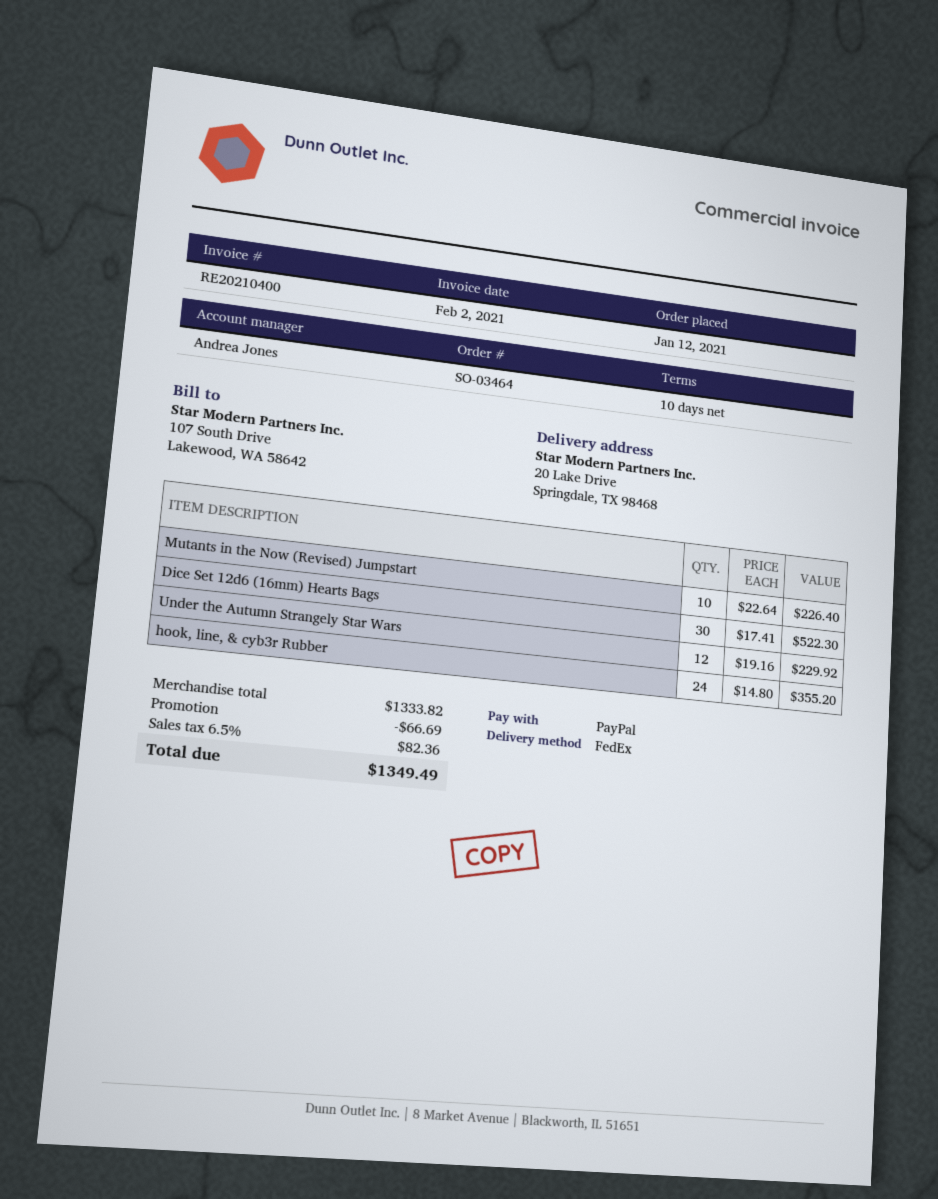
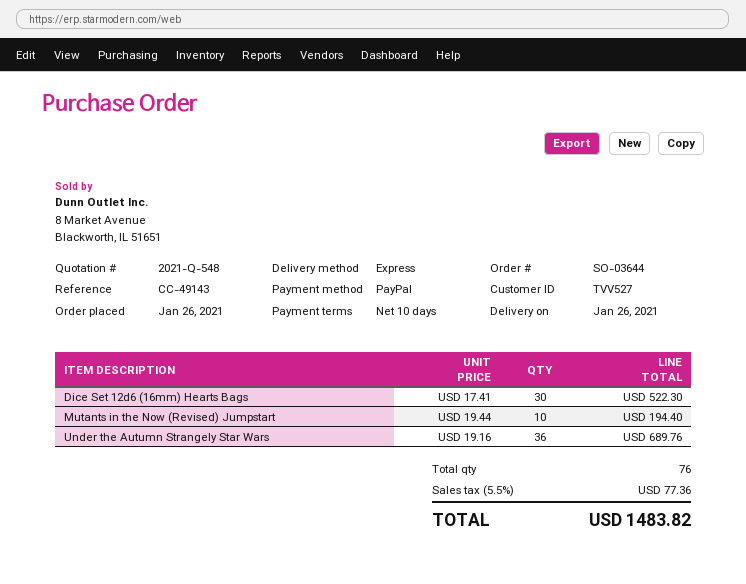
order number: SO-03464 -> SO-03644
order date: 2021-01-12 -> 2021-01-26
shipping method: FedEx -> express
Mutants in the Now (Revised) Jumpstart: 10 x 22.64 = 226.40 -> 10 x 19.44 = 194.40
Under the Autumn Strangely Star Wars: 12 x 19.16 = 229.92 -> 36 x 19.16 = 689.76
hook, line, & cyb3r Rubber: 24 x 14.80 = 355.20 -> none
discount: 66.69 -> none
tax: 6.5% = 82.36 -> 5.5% = 77.36
total: 1349.49 -> 1483.82

